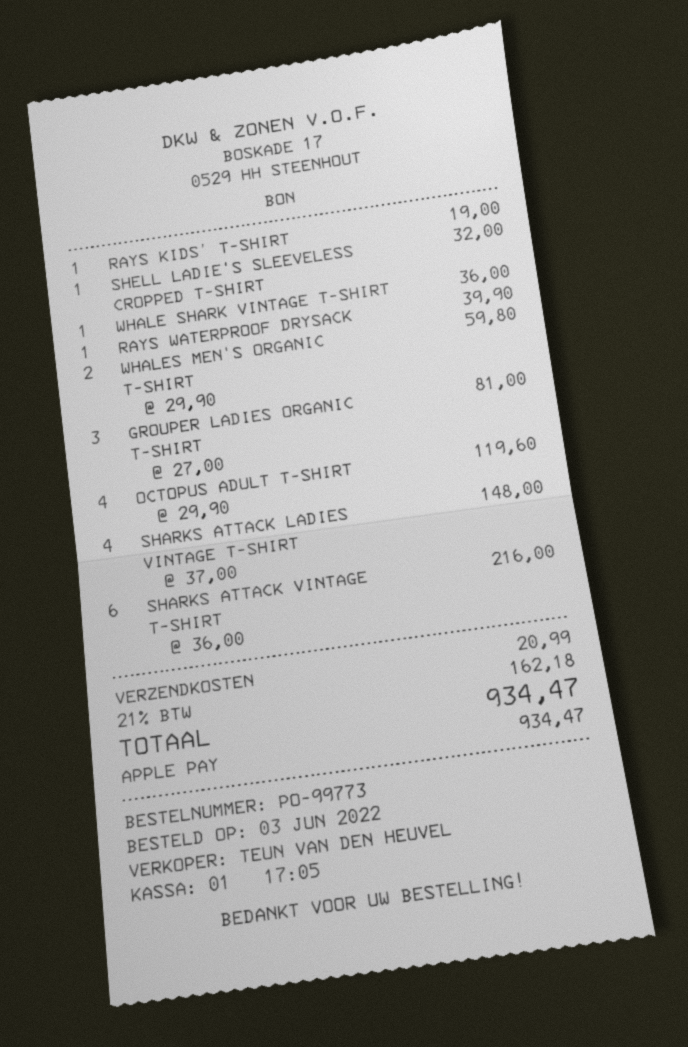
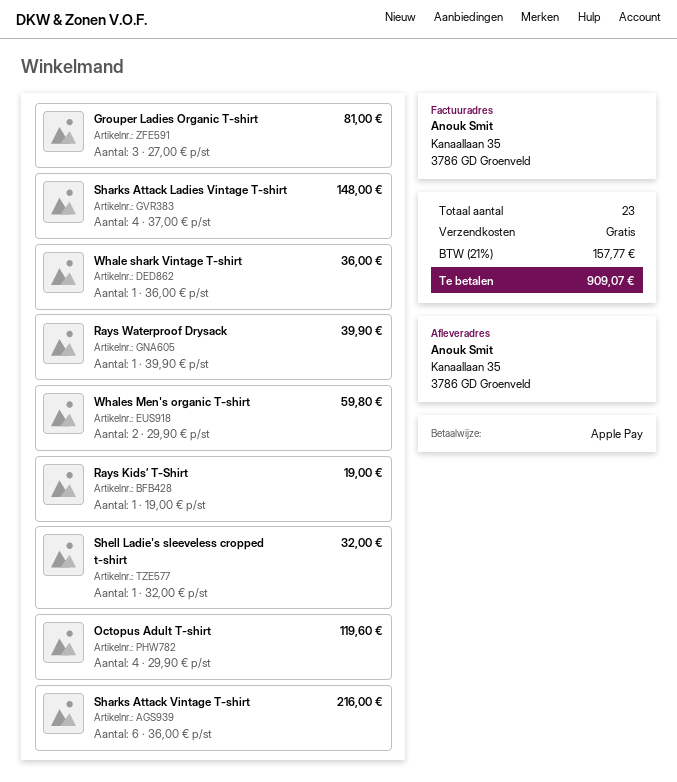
shipping: 20.99 -> 0.00
tax: 21% = 162.18 -> 21% = 157.77
total: 934.47 -> 909.07

